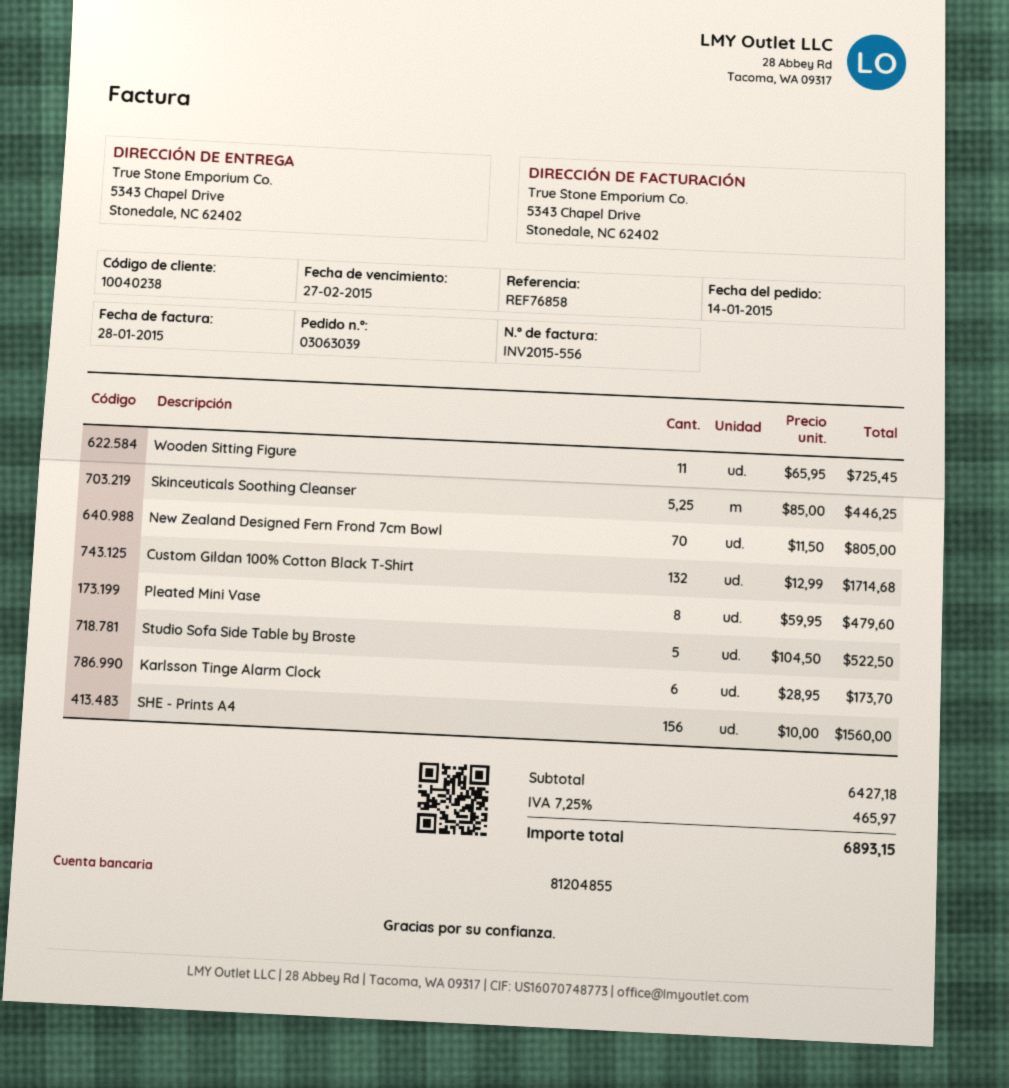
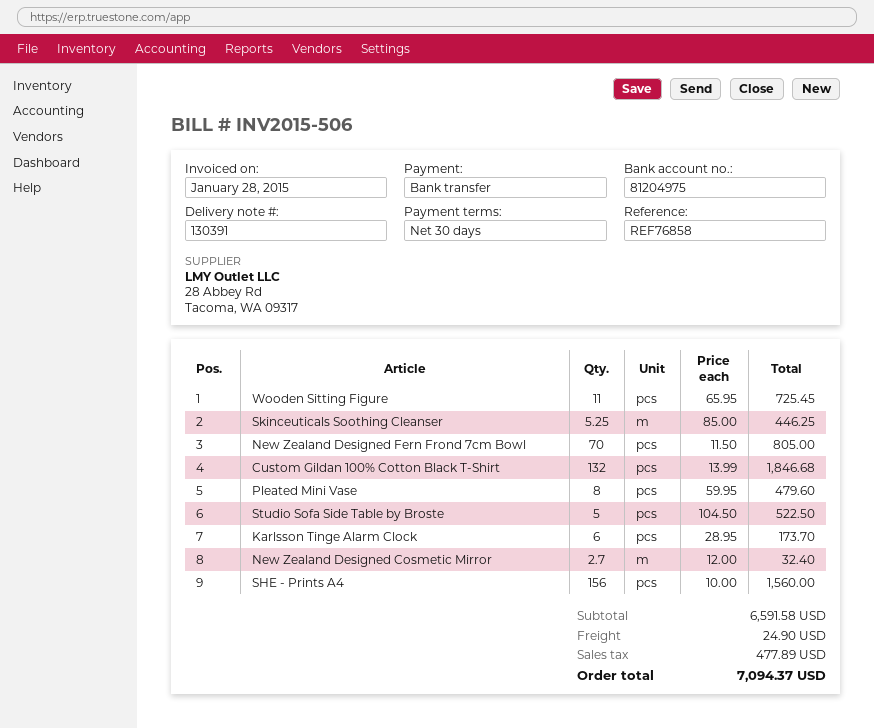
invoice number: INV2015-556 -> INV2015-506
bank account: 81204855 -> 81204975
Custom Gildan 100% Cotton Black T-Shirt: 132 x 12.99 = 1714.68 -> 132 x 13.99 = 1846.68
New Zealand Designed Cosmetic Mirror: none -> 2.7 x 12.00 = 32.40
subtotal: 6427.18 -> 6591.58
shipping: none -> 24.90
tax: 465.97 -> 477.89
total: 6893.15 -> 7094.37

